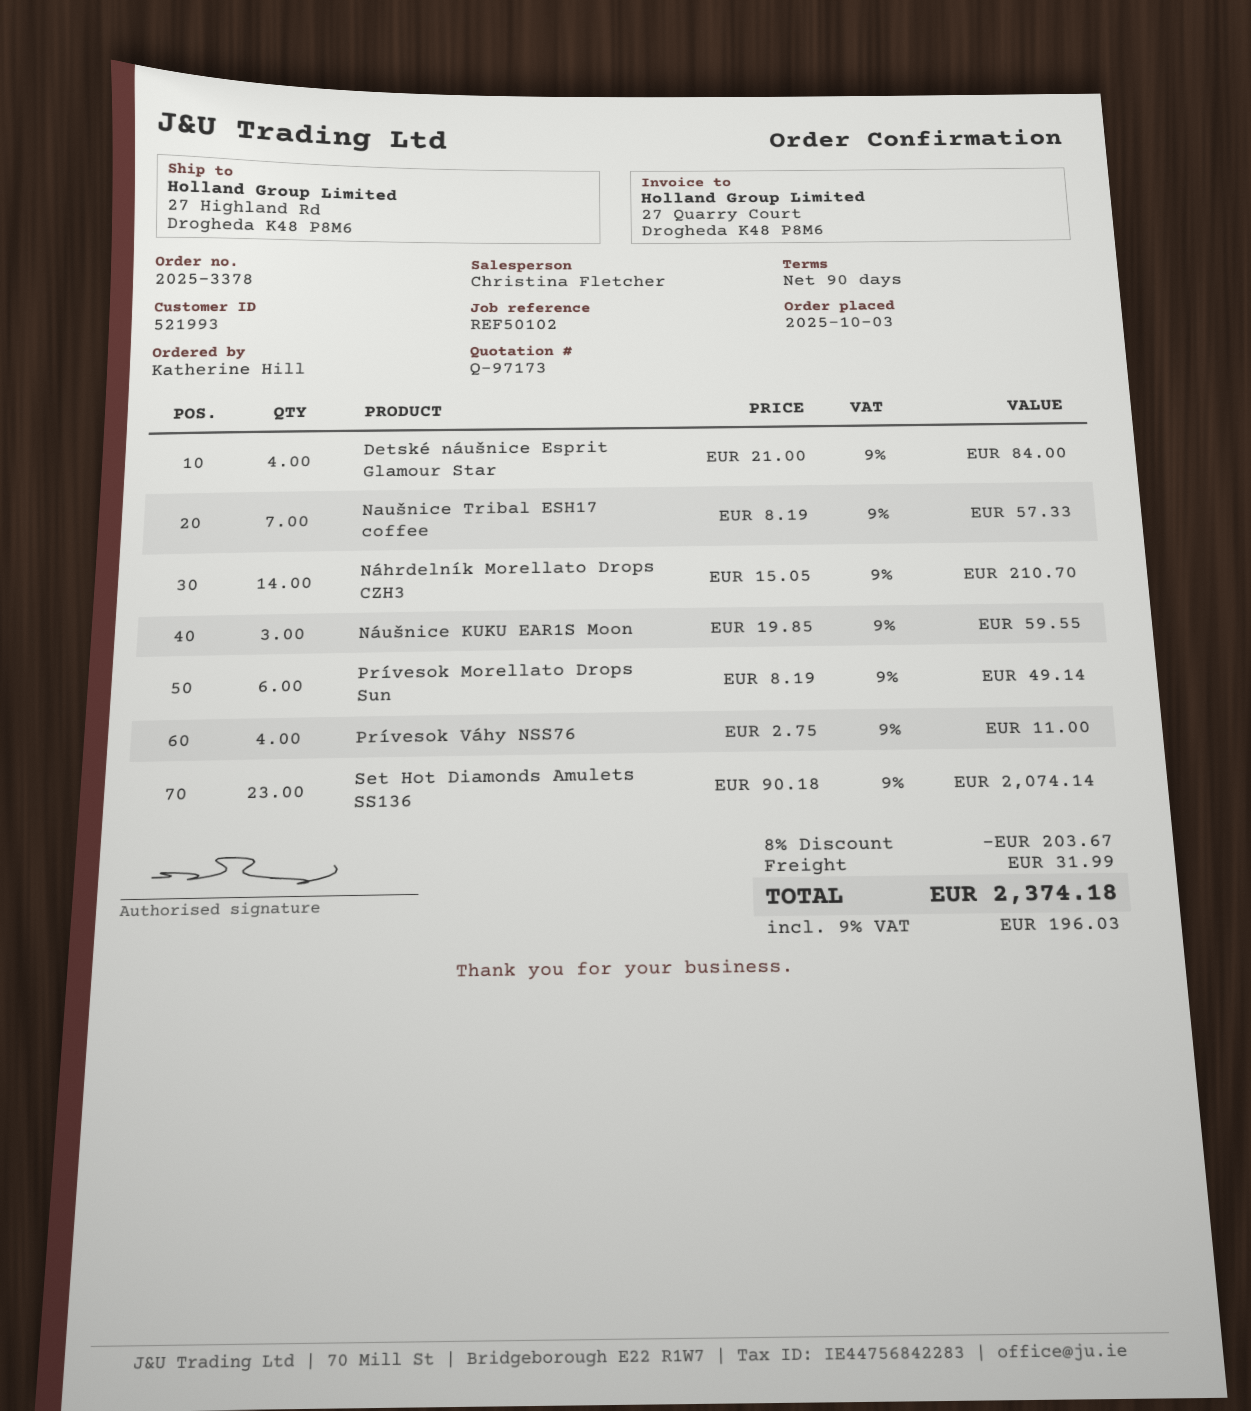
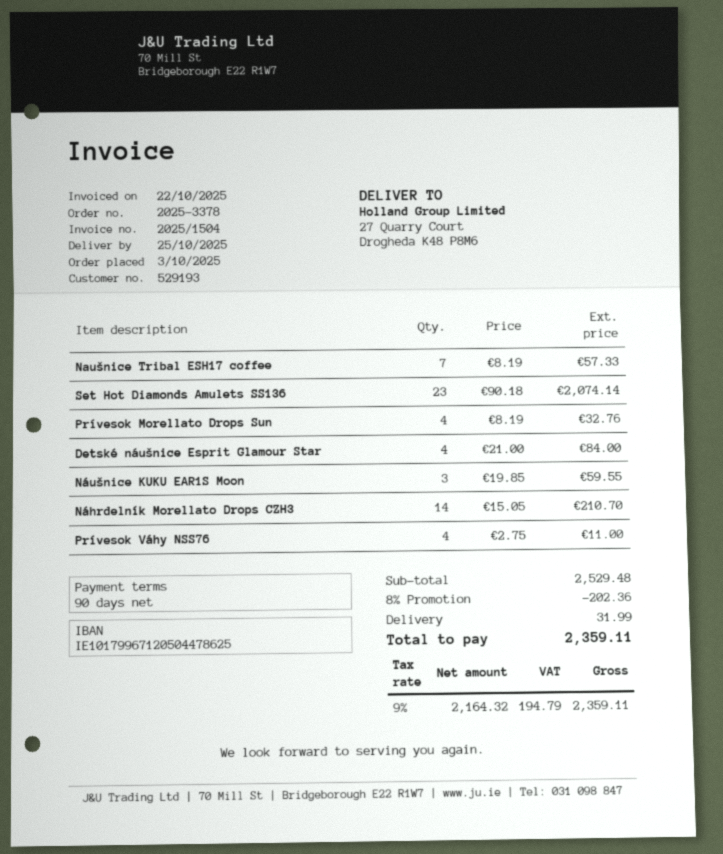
customer number: 521993 -> 529193
ship to: 27 Highland Rd, Drogheda K48 P8M6 -> 27 Quarry Court, Drogheda K48 P8M6
Prívesok Morellato Drops Sun: 6 x 8.19 = 49.14 -> 4 x 8.19 = 32.76
discount: 8% = 203.67 -> 8% = 202.36
tax: 9% = 196.03 -> 9% = 194.79
total: 2374.18 -> 2359.11

